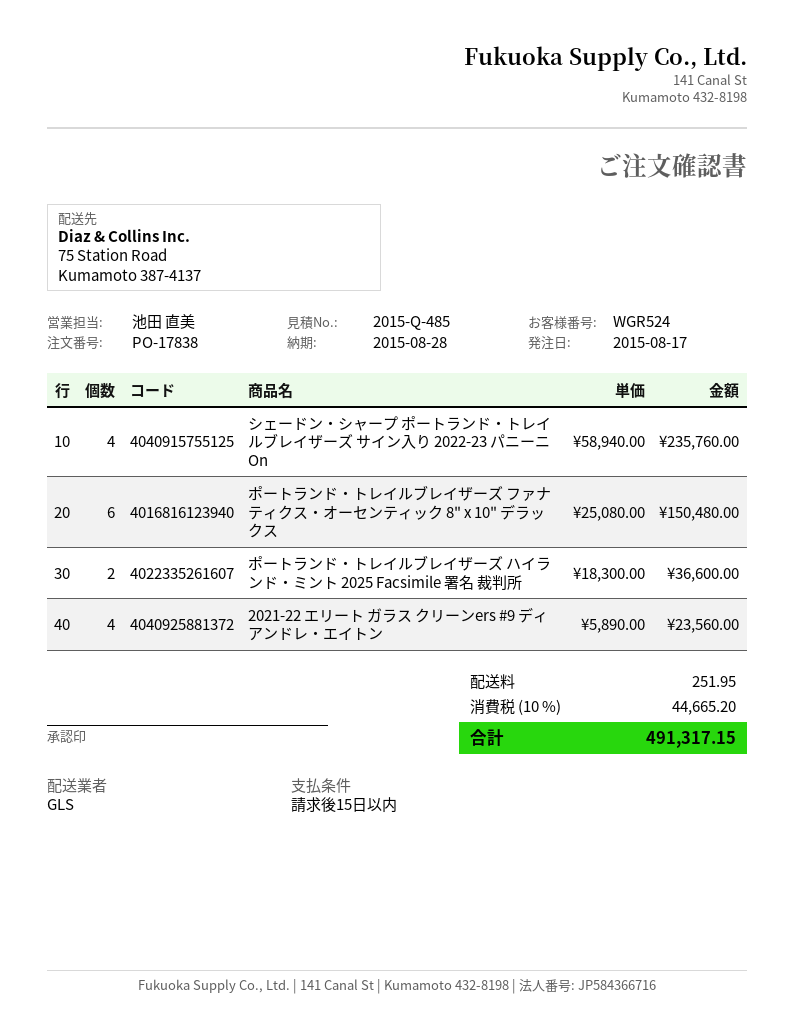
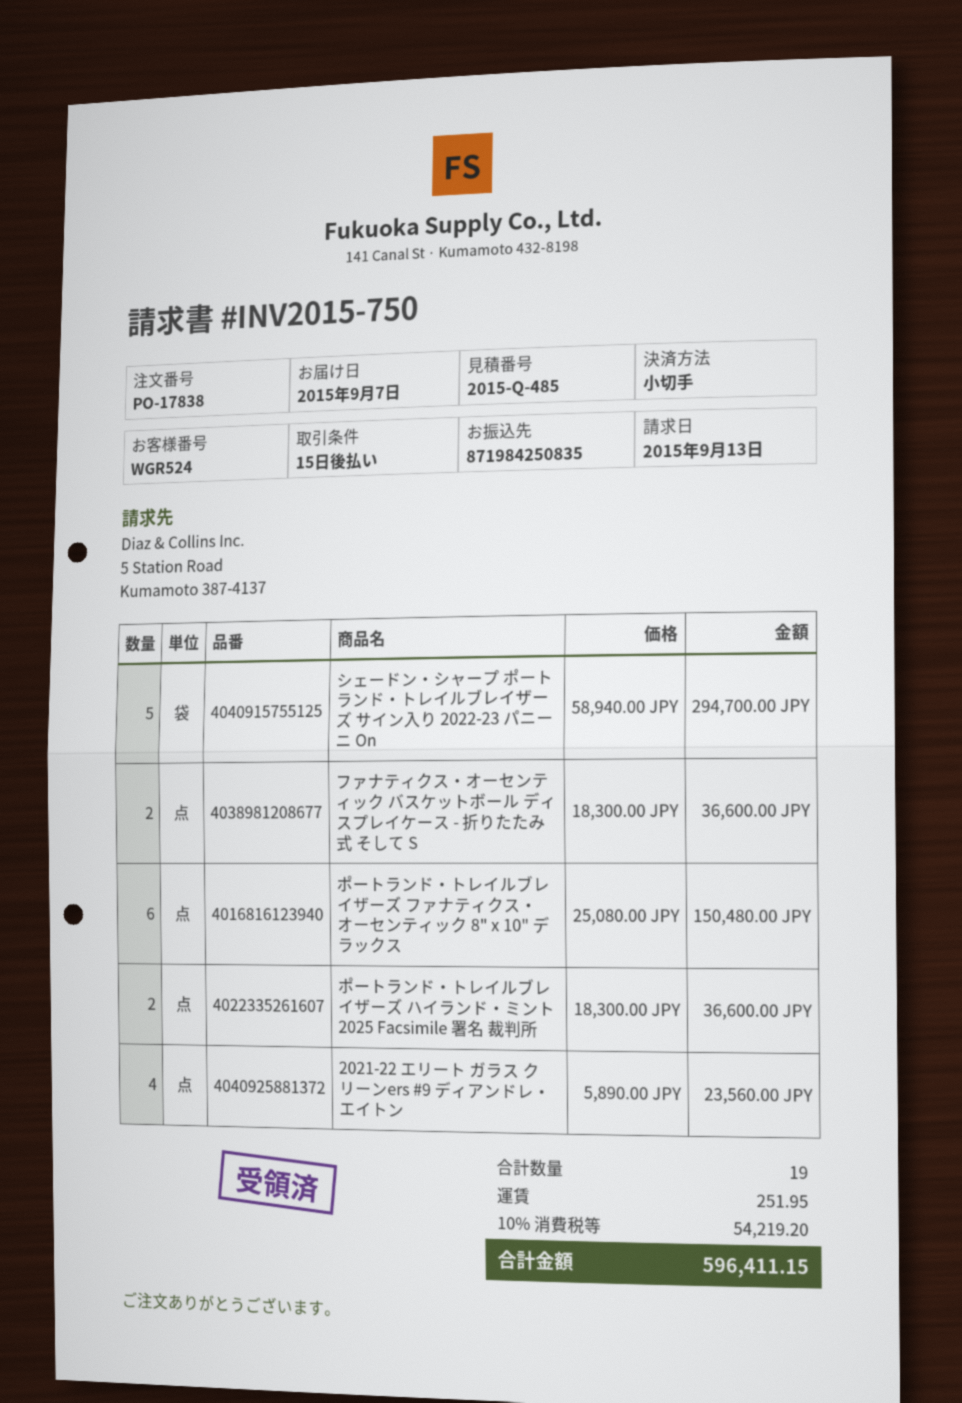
delivery date: 2015-08-28 -> 2015-09-07
シェードン・シャープ ポートランド・トレイルブレイザーズ サイン入り 2022-23 パニーニ On: 4 x 58940.00 = 235760.00 -> 5 x 58940.00 = 294700.00
ファナティクス・オーセンティック バスケットボール ディスプレイケース - 折りたたみ式 そして S: none -> 2 x 18300.00 = 36600.00
tax: 10% = 44665.20 -> 10% = 54219.20
total: 491317.15 -> 596411.15

